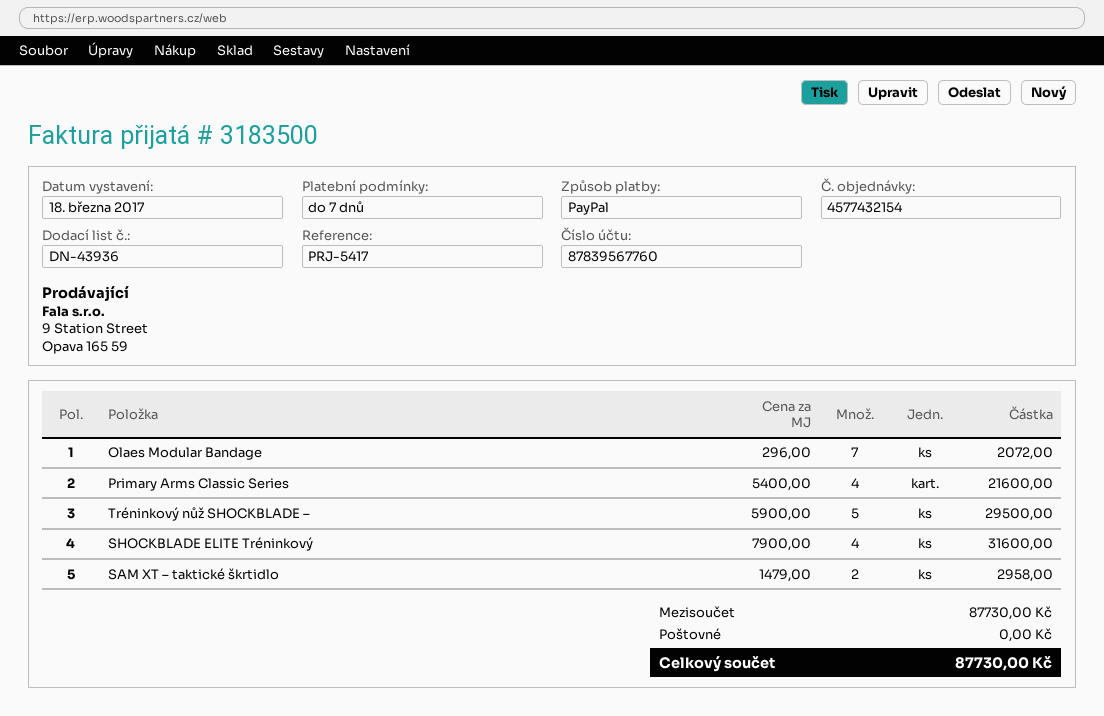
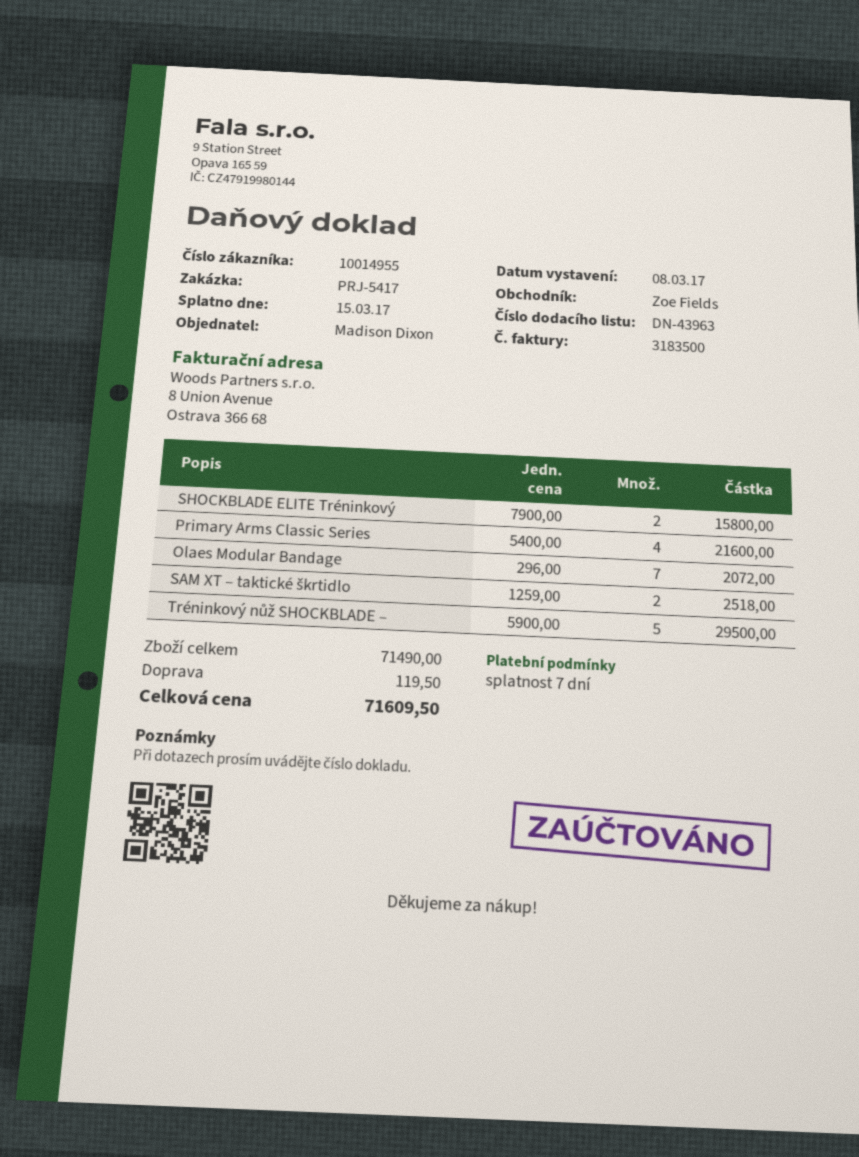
delivery note number: DN-43936 -> DN-43963
invoice date: 2017-03-18 -> 2017-03-08
SHOCKBLADE ELITE Tréninkový: 4 x 7900.00 = 31600.00 -> 2 x 7900.00 = 15800.00
SAM XT – taktické škrtidlo: 2 x 1479.00 = 2958.00 -> 2 x 1259.00 = 2518.00
subtotal: 87730.00 -> 71490.00
shipping: 0.00 -> 119.50
total: 87730.00 -> 71609.50

